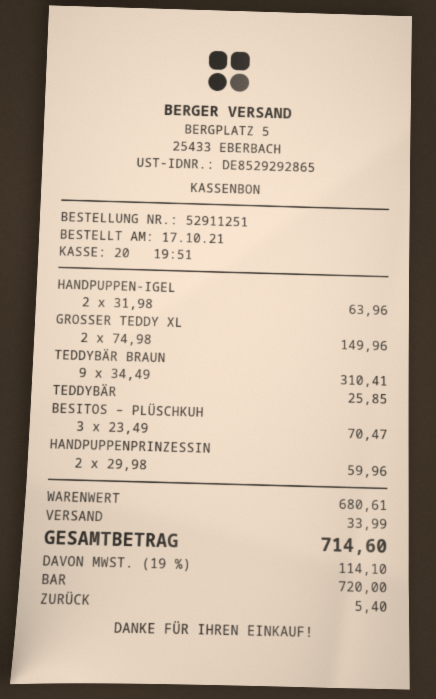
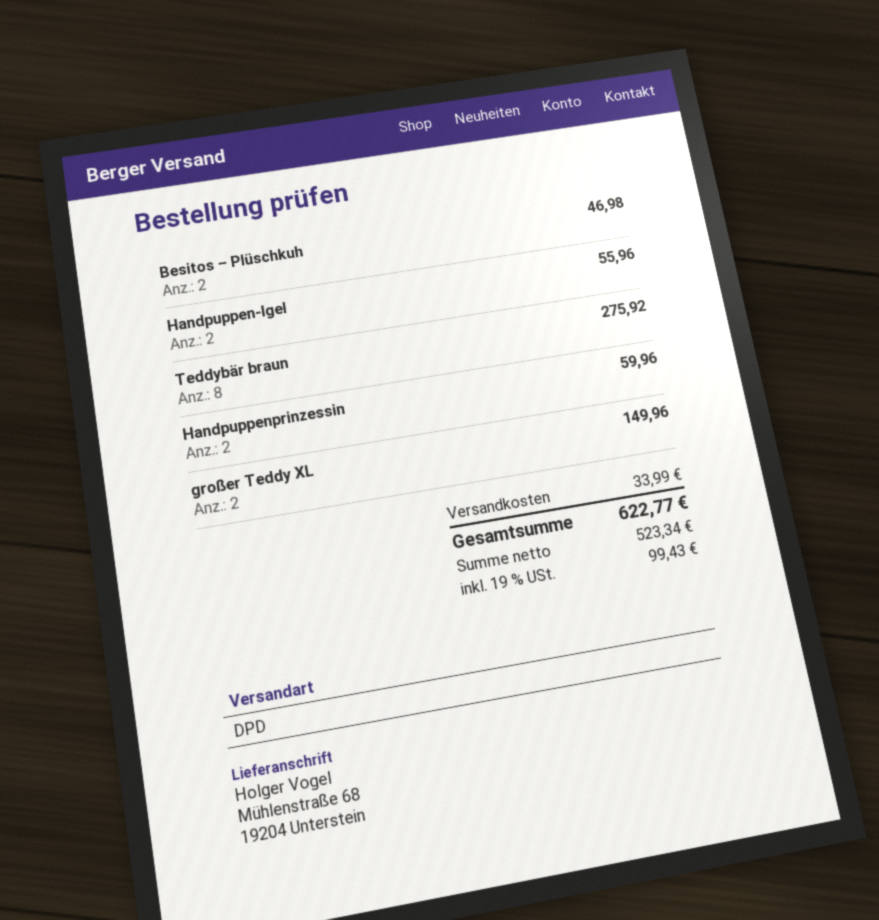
HANDPUPPEN-IGEL: 2 for 63.96 -> 2 for 55.96
TEDDYBÄR BRAUN: 9 for 310.41 -> 8 for 275.92
TEDDYBÄR: 1 for 25.85 -> none
BESITOS – PLÜSCHKUH: 3 for 70.47 -> 2 for 46.98
tax: 19% = 114.10 -> 19% = 99.43
total: 714.60 -> 622.77

